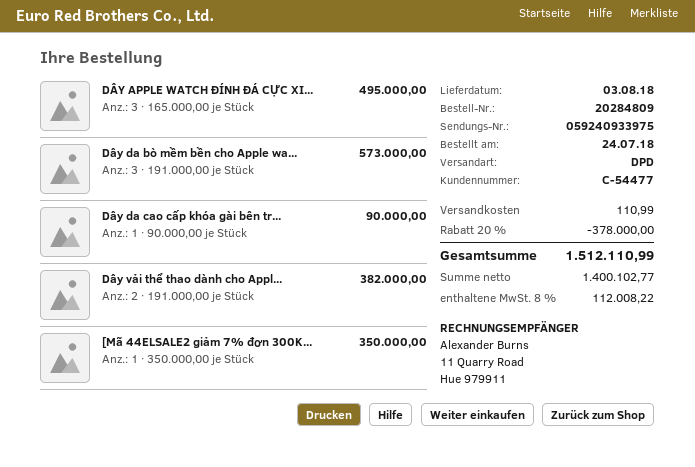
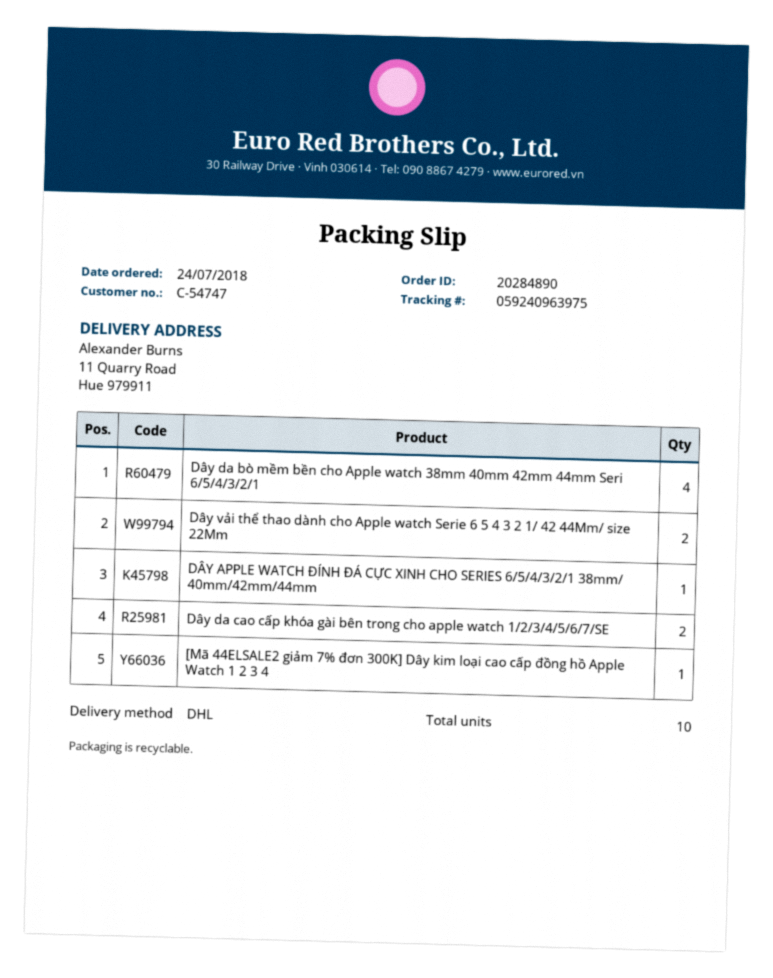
order number: 20284809 -> 20284890
customer number: C-54477 -> C-54747
shipping method: DPD -> DHL
tracking number: 059240933975 -> 059240963975
DÂY APPLE WATCH ĐÍNH ĐÁ CỰC XI...: 3 -> 1
Dây da bò mềm bền cho Apple wa...: 3 -> 4
Dây da cao cấp khóa gài bên tr...: 1 -> 2

